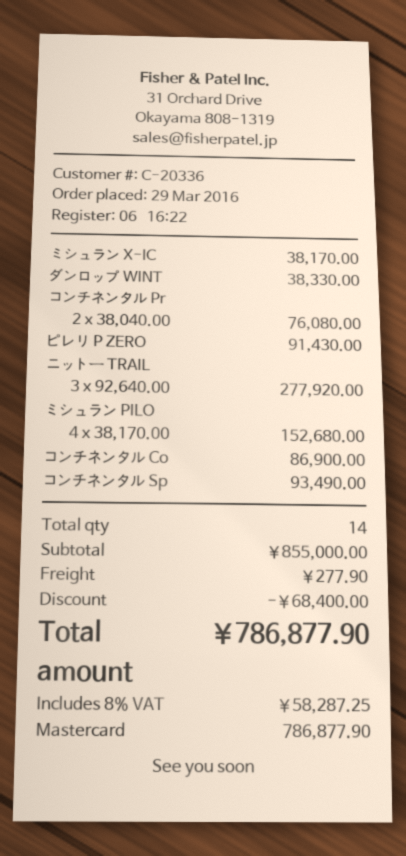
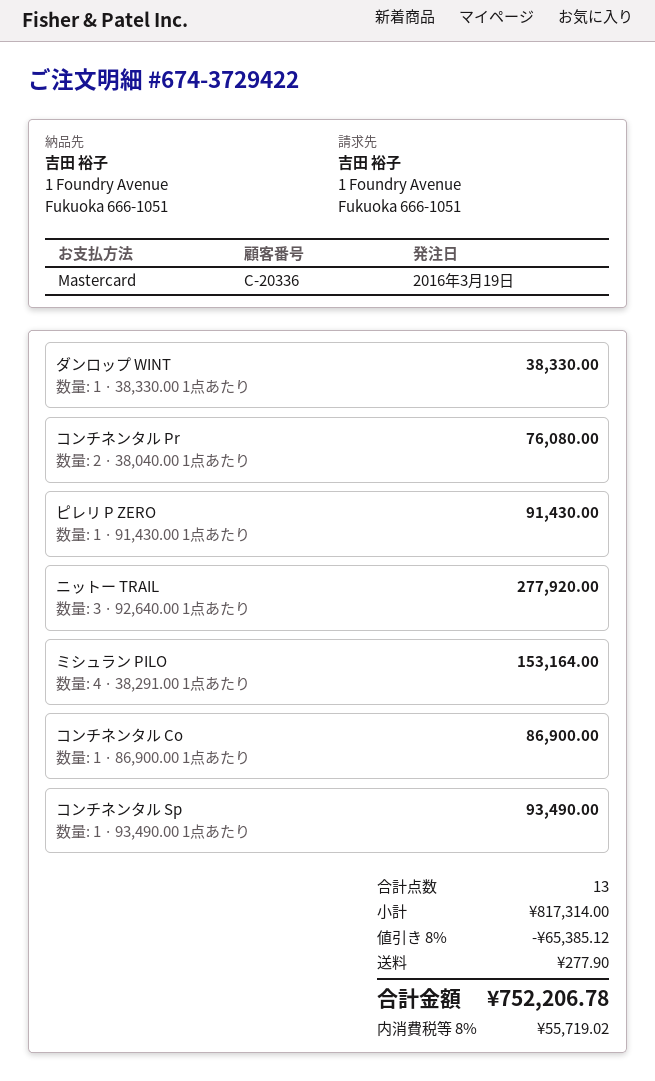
order date: 2016-03-29 -> 2016-03-19
ミシュラン X-IC: 1 x 38170.00 = 38170.00 -> none
ミシュラン PILO: 4 x 38170.00 = 152680.00 -> 4 x 38291.00 = 153164.00
total quantity: 14 -> 13
subtotal: 855000.00 -> 817314.00
discount: 68400.00 -> 65385.12
tax: 8% = 58287.25 -> 8% = 55719.02
total: 786877.90 -> 752206.78

